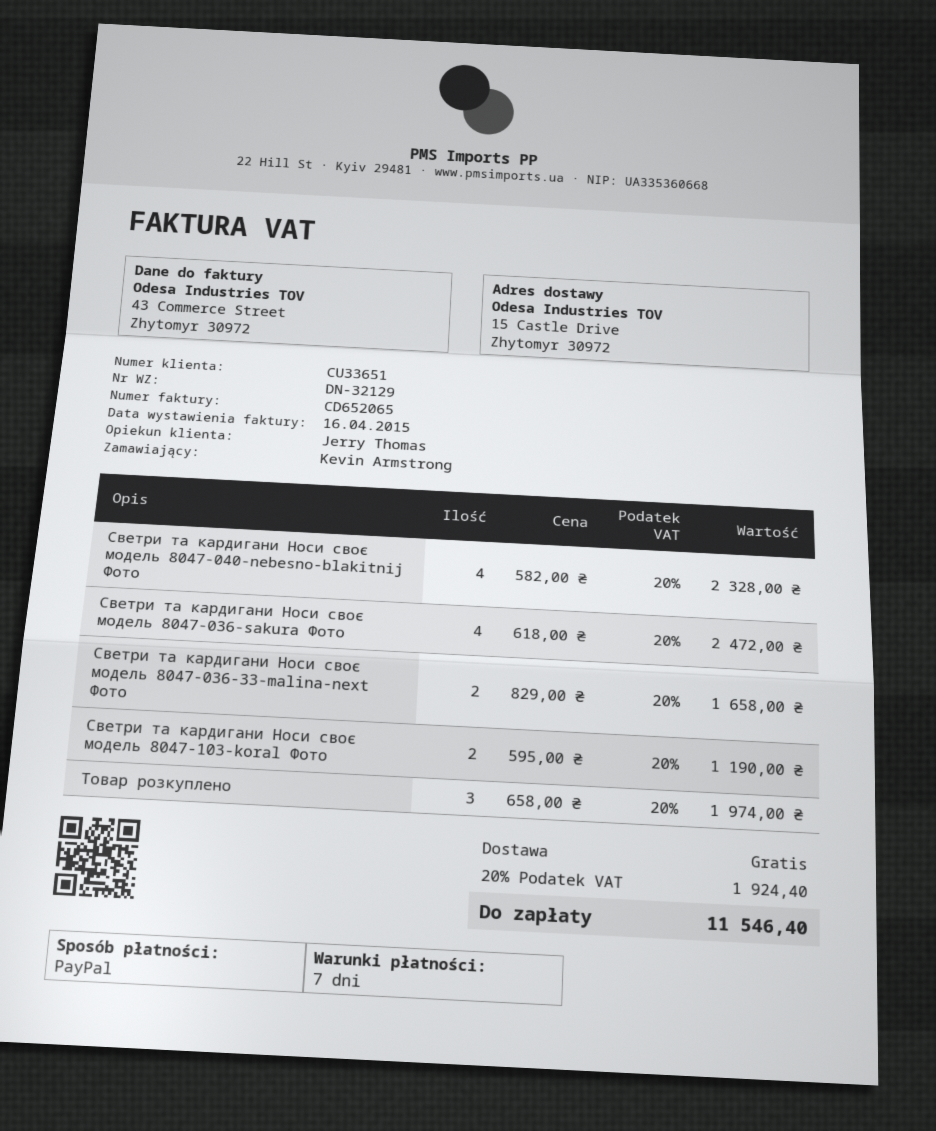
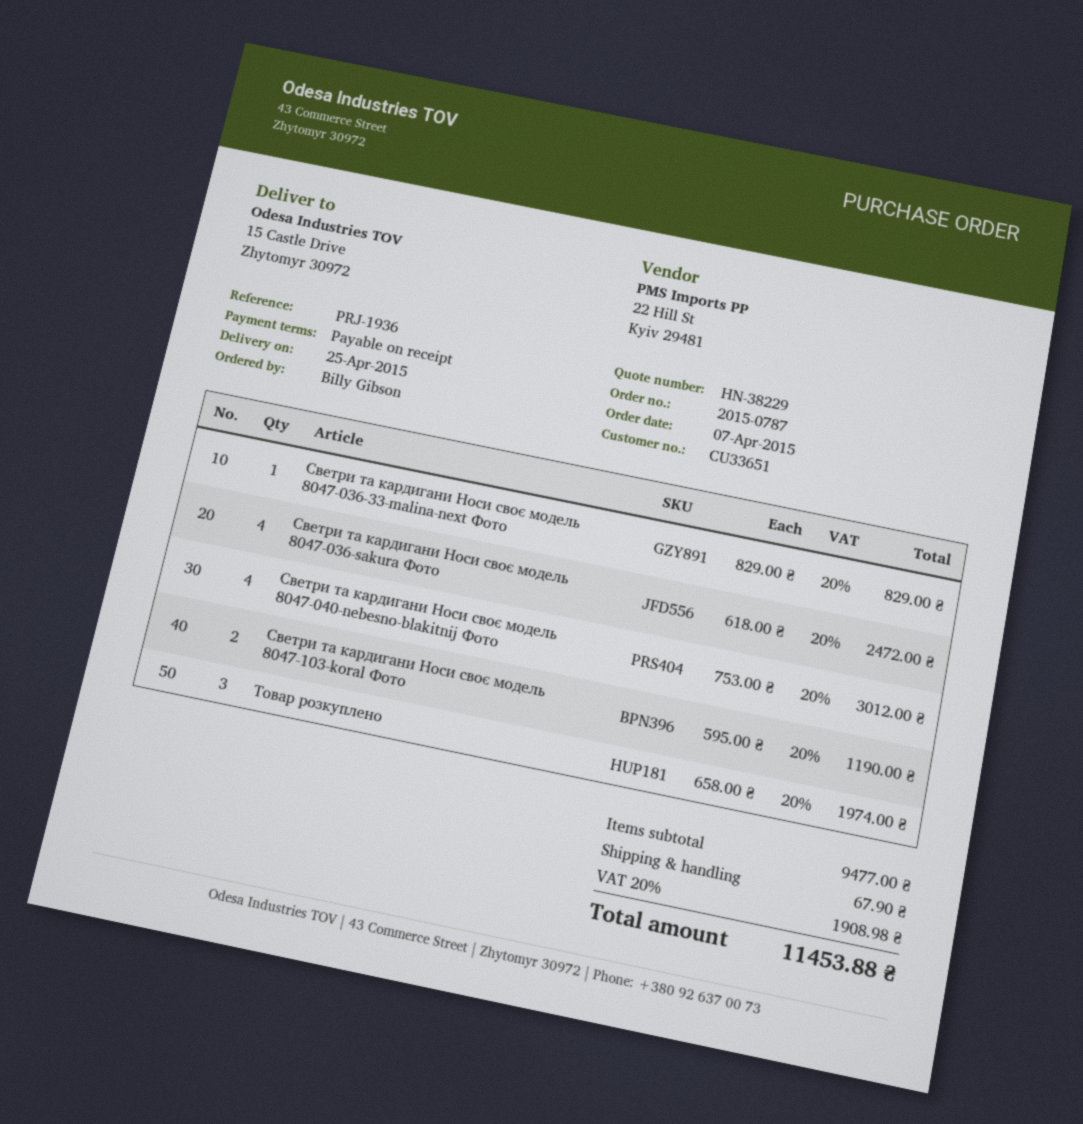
payment terms: 7 days -> on receipt
ordered by: Kevin Armstrong -> Billy Gibson
Светри та кардигани Носи своє модель 8047-040-nebesno-blakitnij Фото: 4 x 582.00 = 2328.00 -> 4 x 753.00 = 3012.00
Светри та кардигани Носи своє модель 8047-036-33-malina-next Фото: 2 x 829.00 = 1658.00 -> 1 x 829.00 = 829.00
shipping: 0.00 -> 67.90
tax: 20% = 1924.40 -> 20% = 1908.98
total: 11546.40 -> 11453.88

